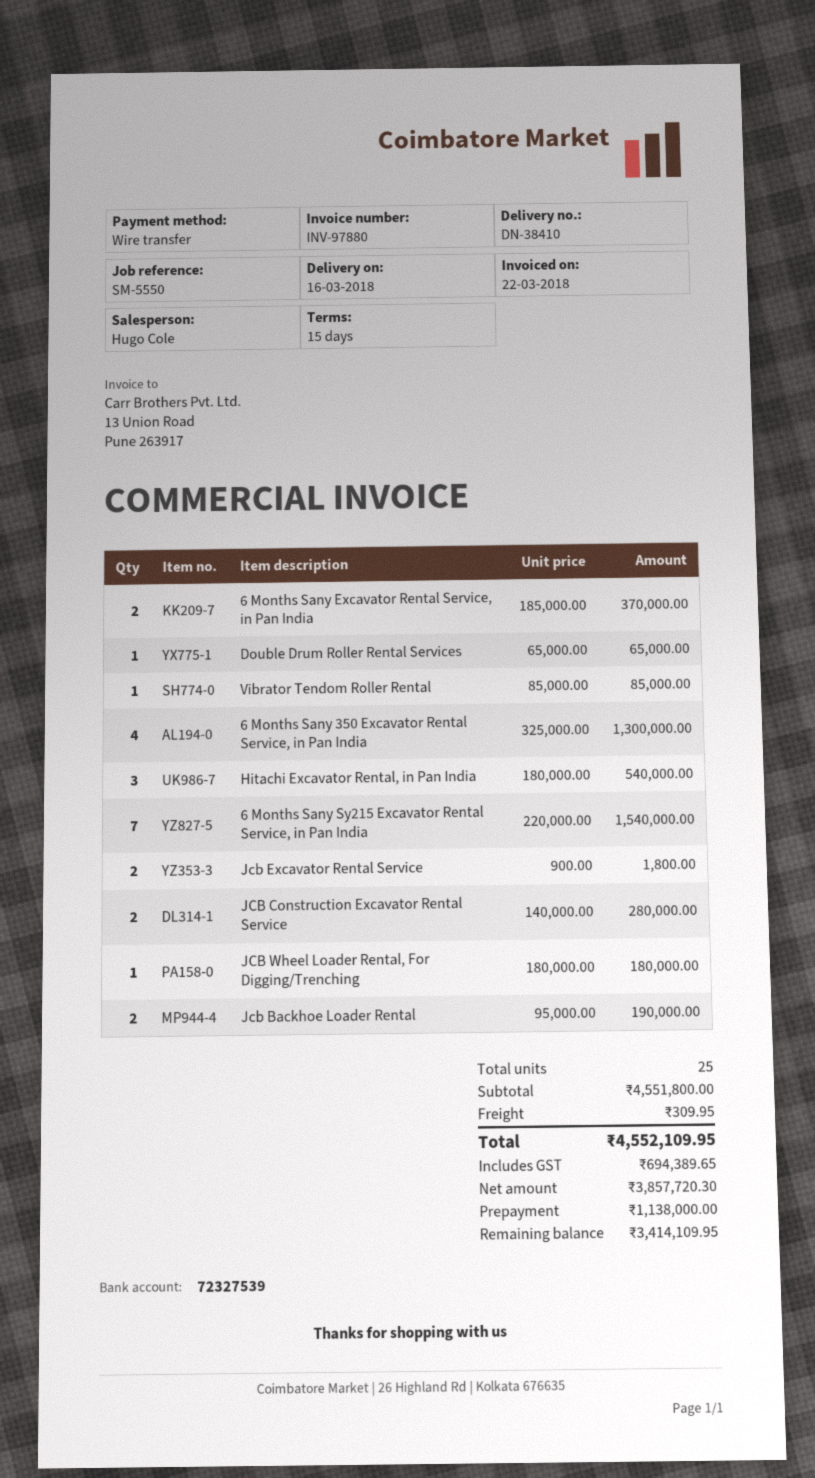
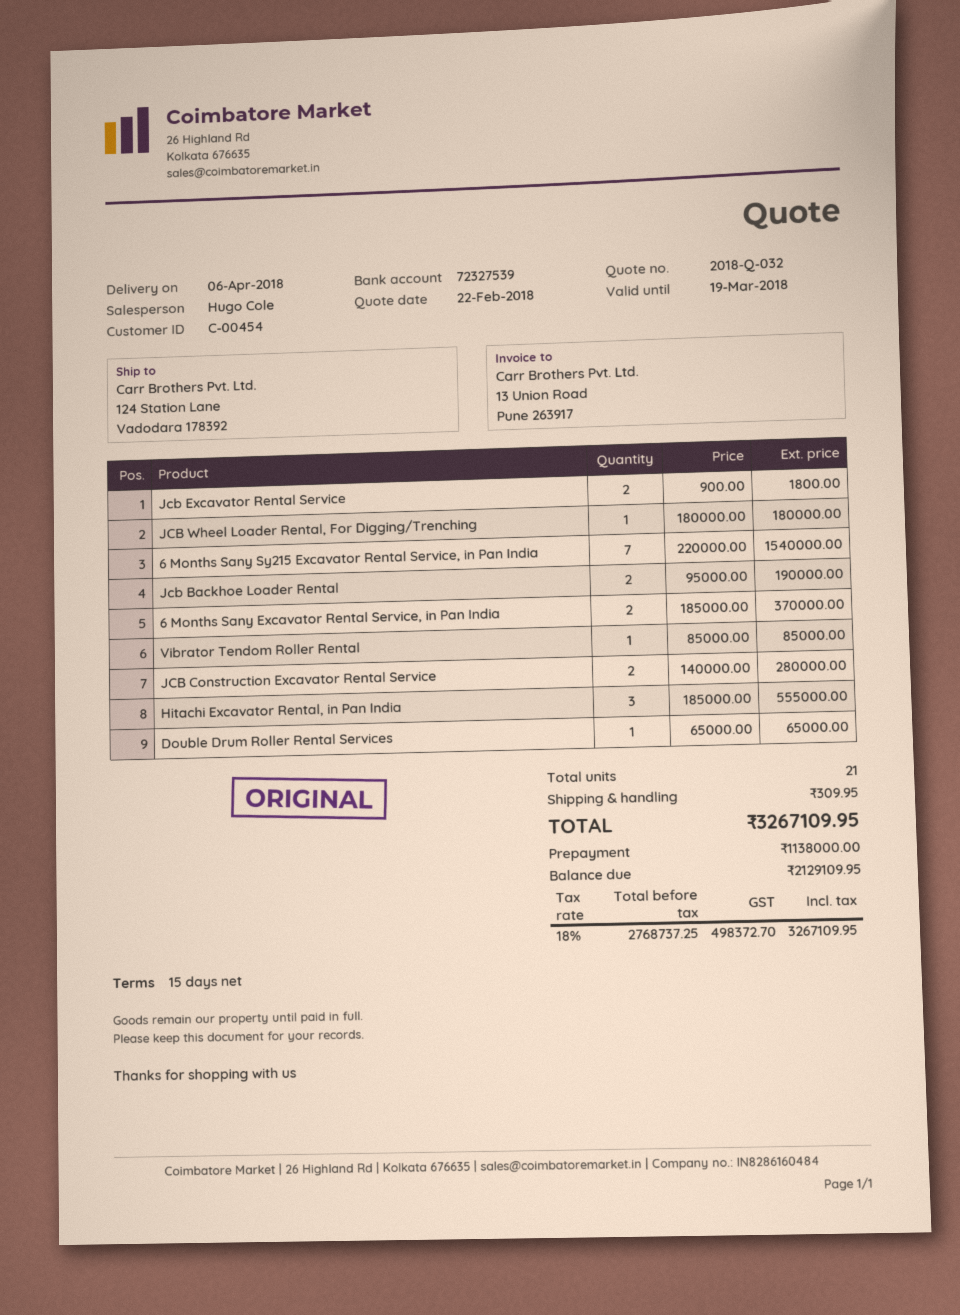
delivery date: 2018-03-16 -> 2018-04-06
6 Months Sany 350 Excavator Rental Service, in Pan India: 4 x 325000.00 = 1300000.00 -> none
Hitachi Excavator Rental, in Pan India: 3 x 180000.00 = 540000.00 -> 3 x 185000.00 = 555000.00
total quantity: 25 -> 21
net: 3857720.30 -> 2768737.25
tax: 694389.65 -> 498372.70
total: 4552109.95 -> 3267109.95
balance: 3414109.95 -> 2129109.95

